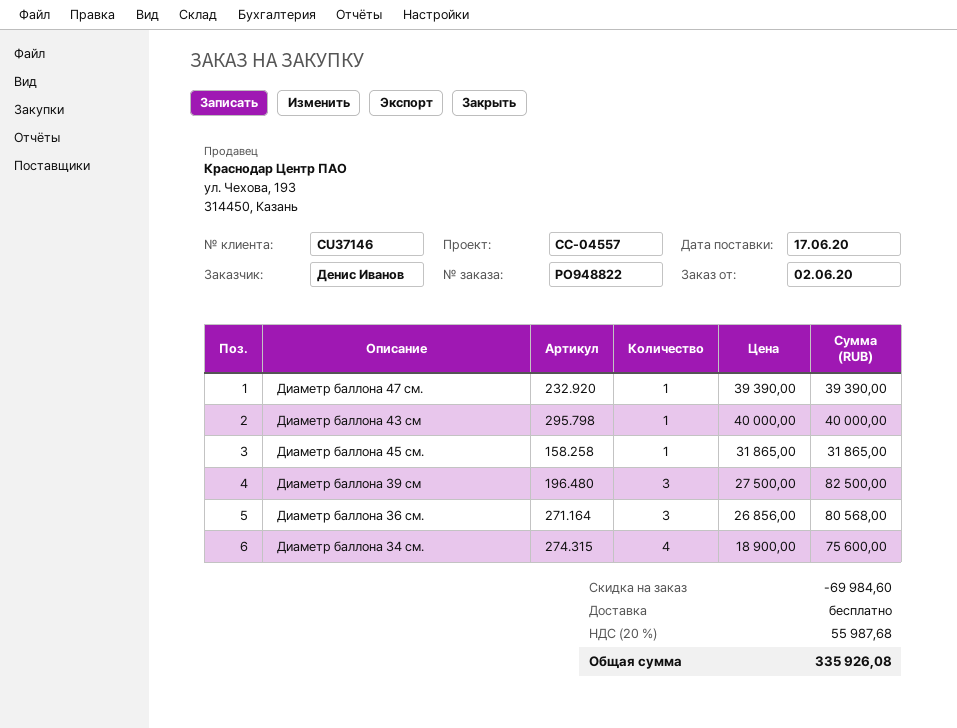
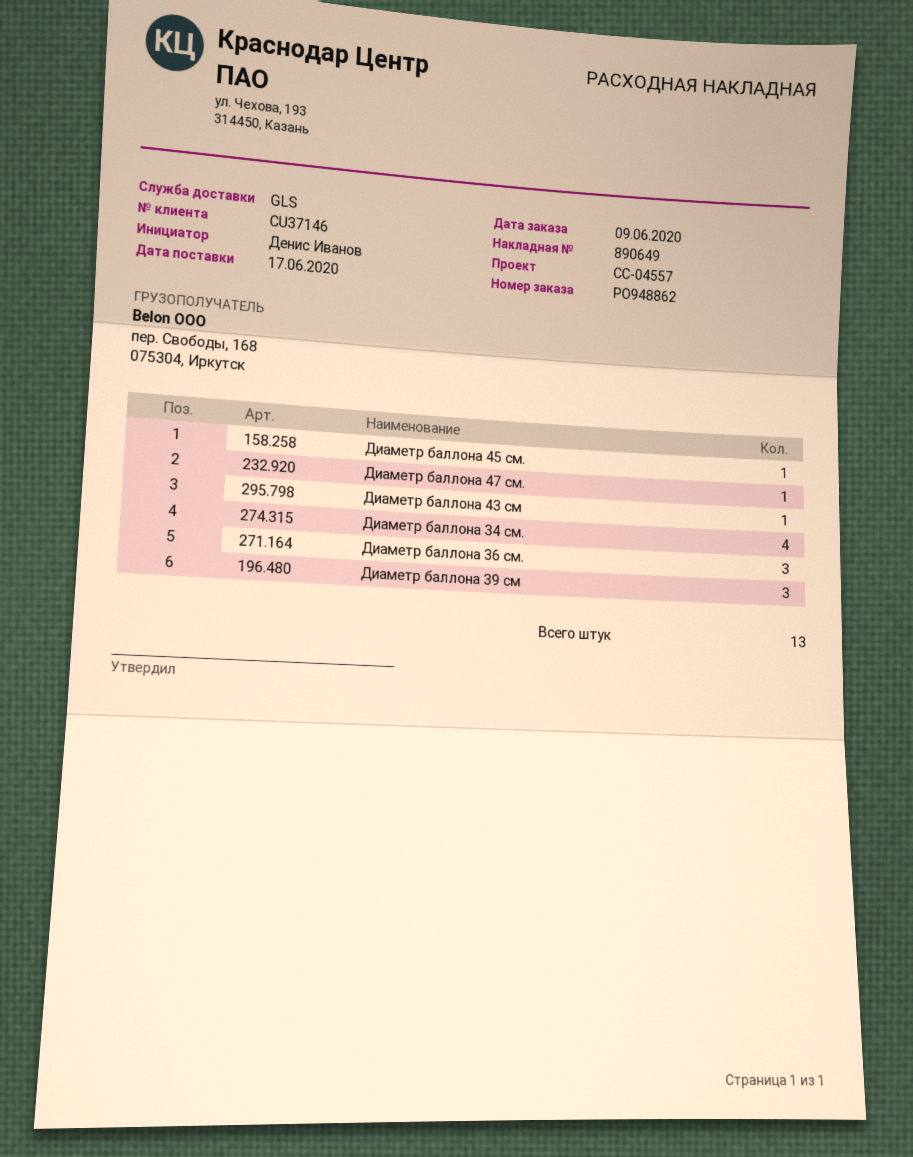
order number: PO948822 -> PO948862
order date: 2020-06-02 -> 2020-06-09

